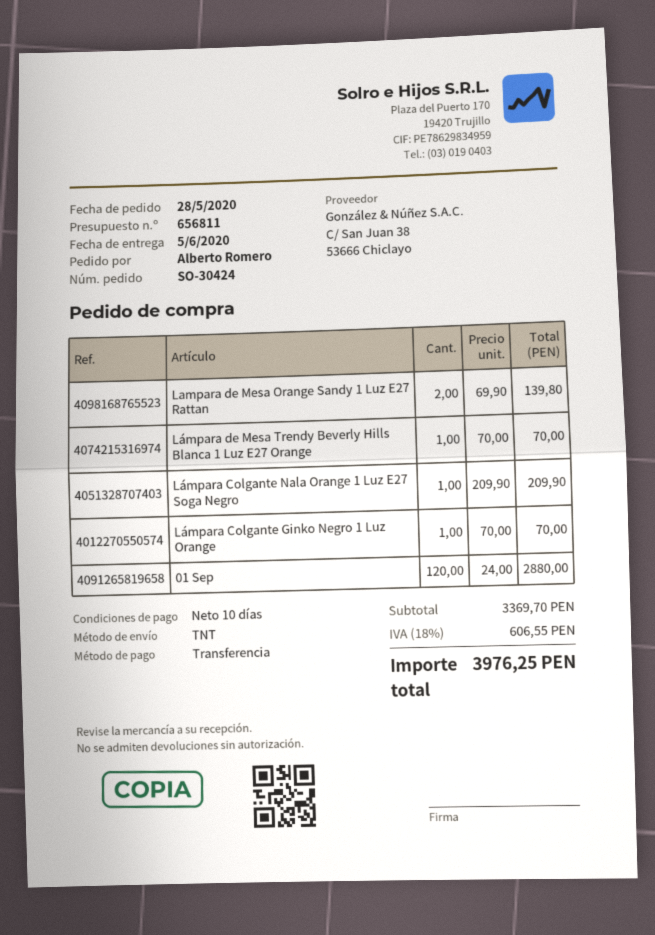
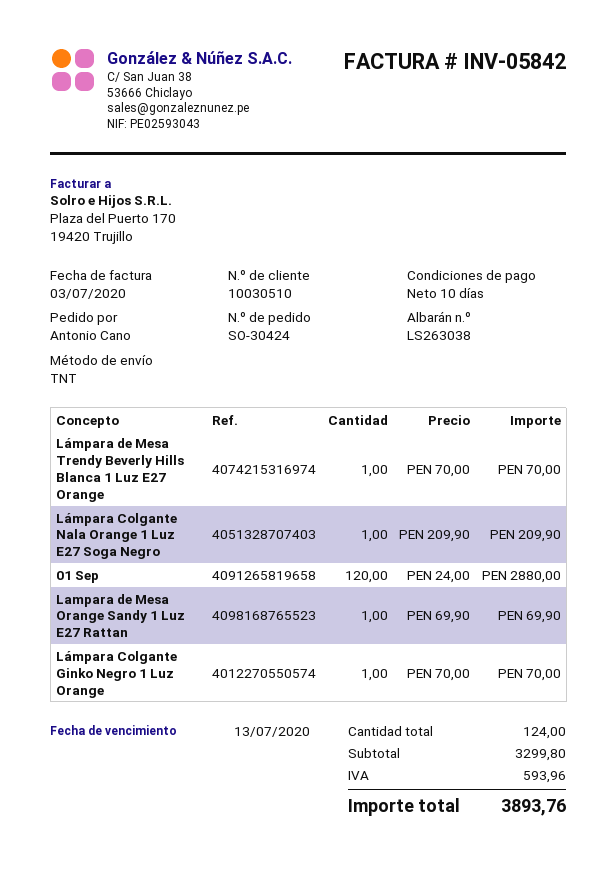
ordered by: Alberto Romero -> Antonio Cano
Lampara de Mesa Orange Sandy 1 Luz E27 Rattan: 2 x 69.90 = 139.80 -> 1 x 69.90 = 69.90
subtotal: 3369.70 -> 3299.80
tax: 606.55 -> 593.96
total: 3976.25 -> 3893.76

